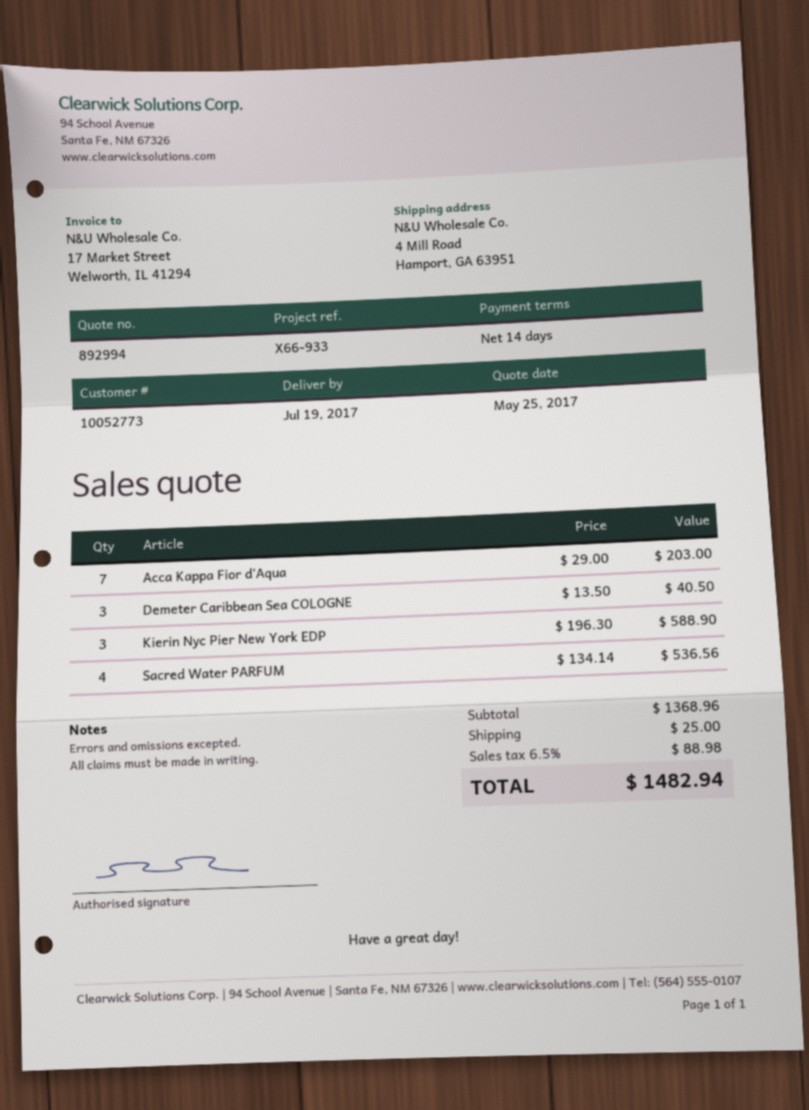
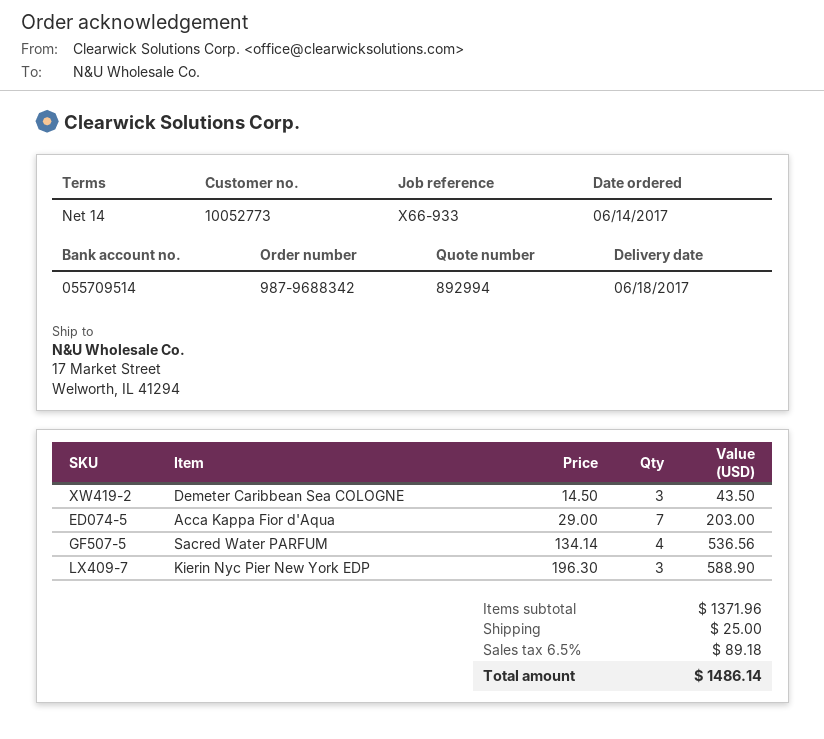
delivery date: 2017-07-19 -> 2017-06-18
ship to: 4 Mill Road, Hamport, GA 63951 -> 17 Market Street, Welworth, IL 41294
Demeter Caribbean Sea COLOGNE: 3 x 13.50 = 40.50 -> 3 x 14.50 = 43.50
subtotal: 1368.96 -> 1371.96
tax: 6.5% = 88.98 -> 6.5% = 89.18
total: 1482.94 -> 1486.14

